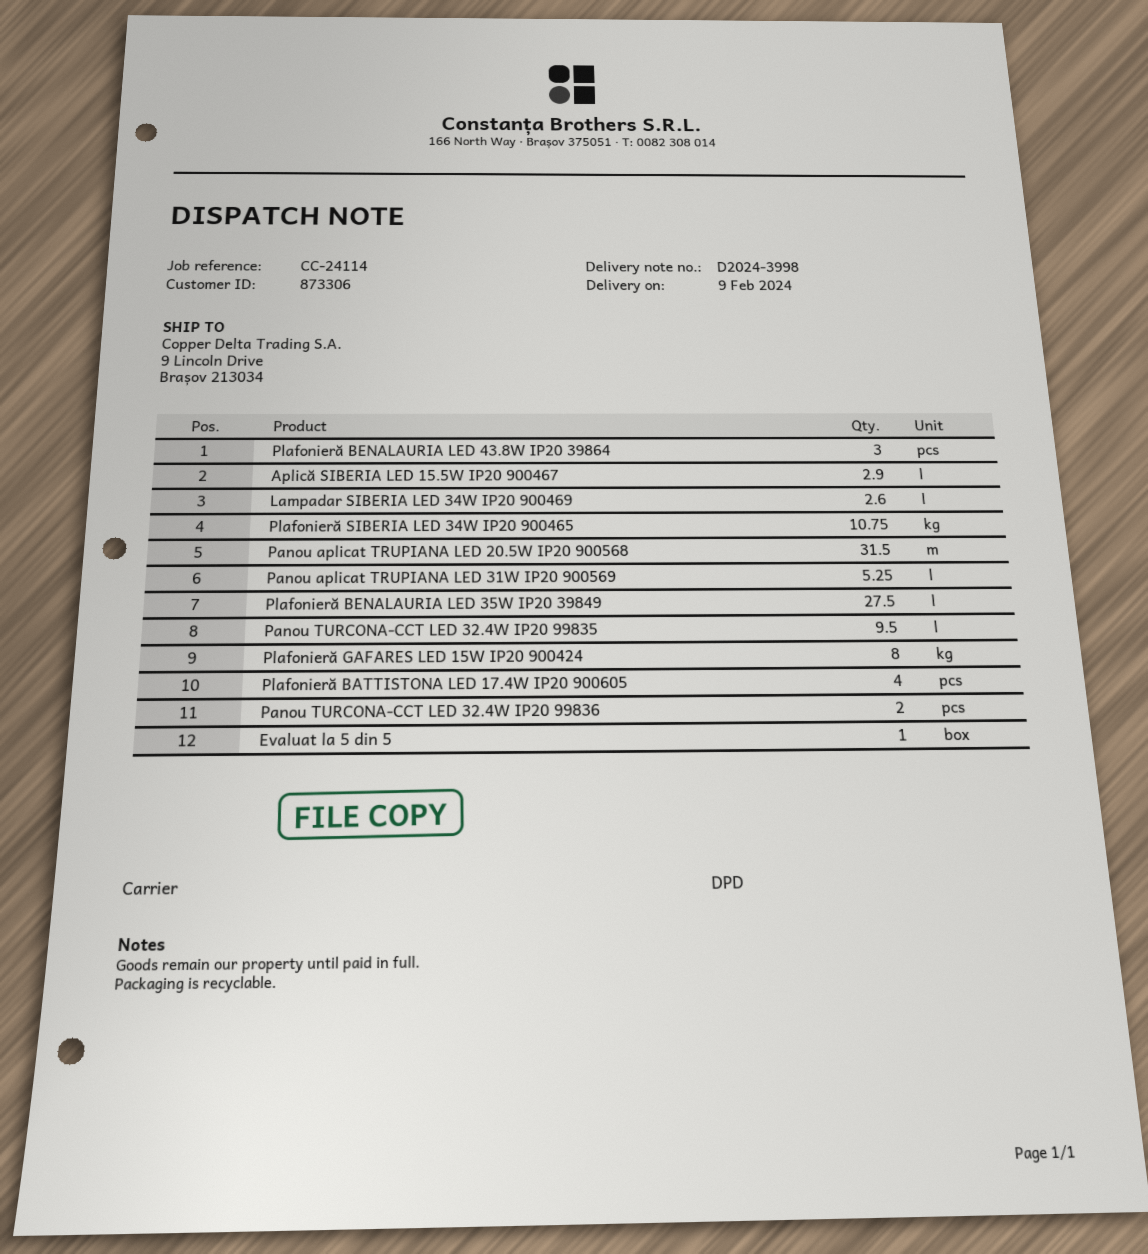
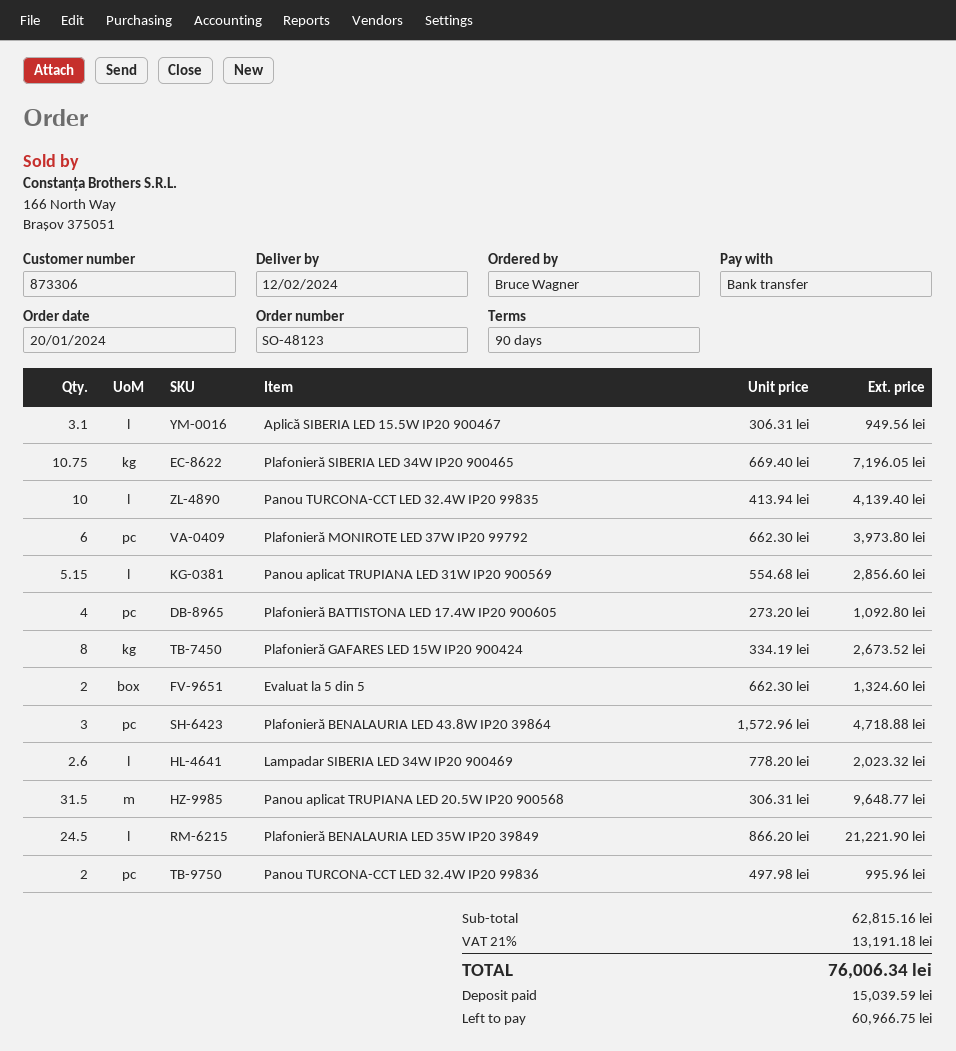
delivery date: 2024-02-09 -> 2024-02-12
Aplică SIBERIA LED 15.5W IP20 900467: 2.9 -> 3.1
Panou aplicat TRUPIANA LED 31W IP20 900569: 5.25 -> 5.15
Plafonieră BENALAURIA LED 35W IP20 39849: 27.5 -> 24.5
Panou TURCONA-CCT LED 32.4W IP20 99835: 9.5 -> 10
Evaluat la 5 din 5: 1 -> 2
Plafonieră MONIROTE LED 37W IP20 99792: none -> 6

